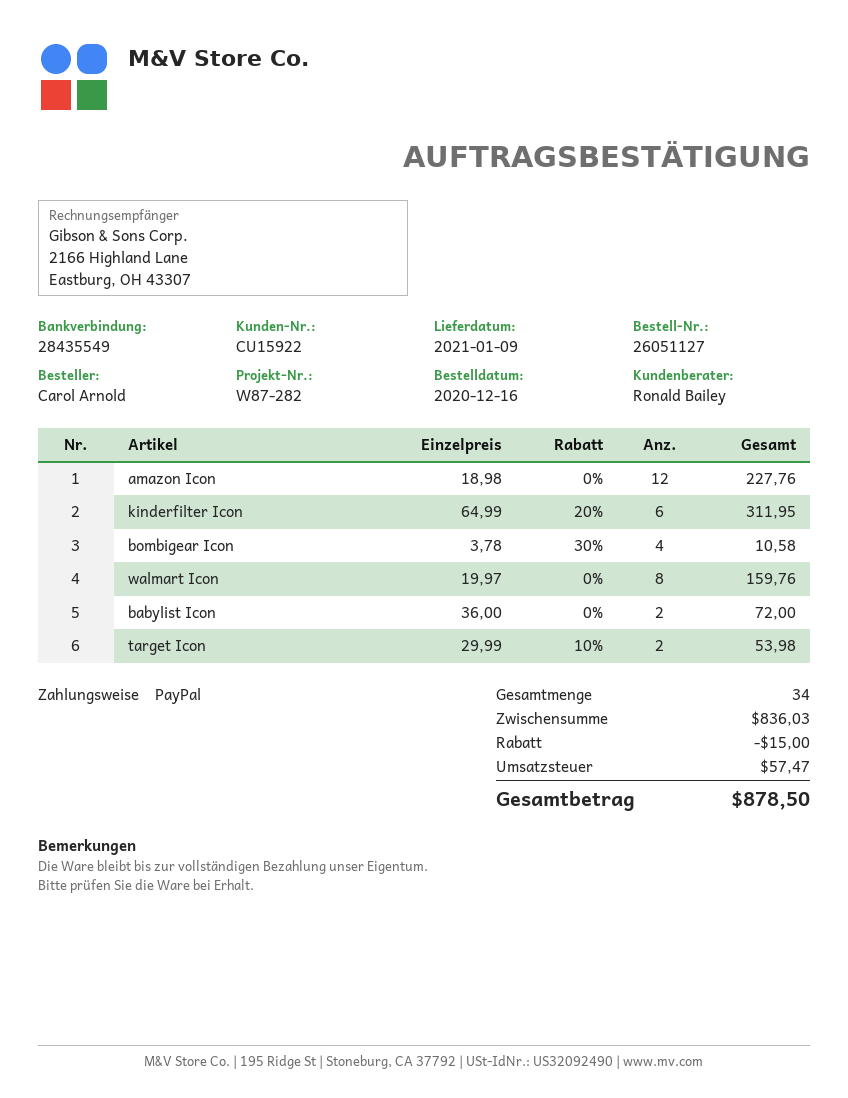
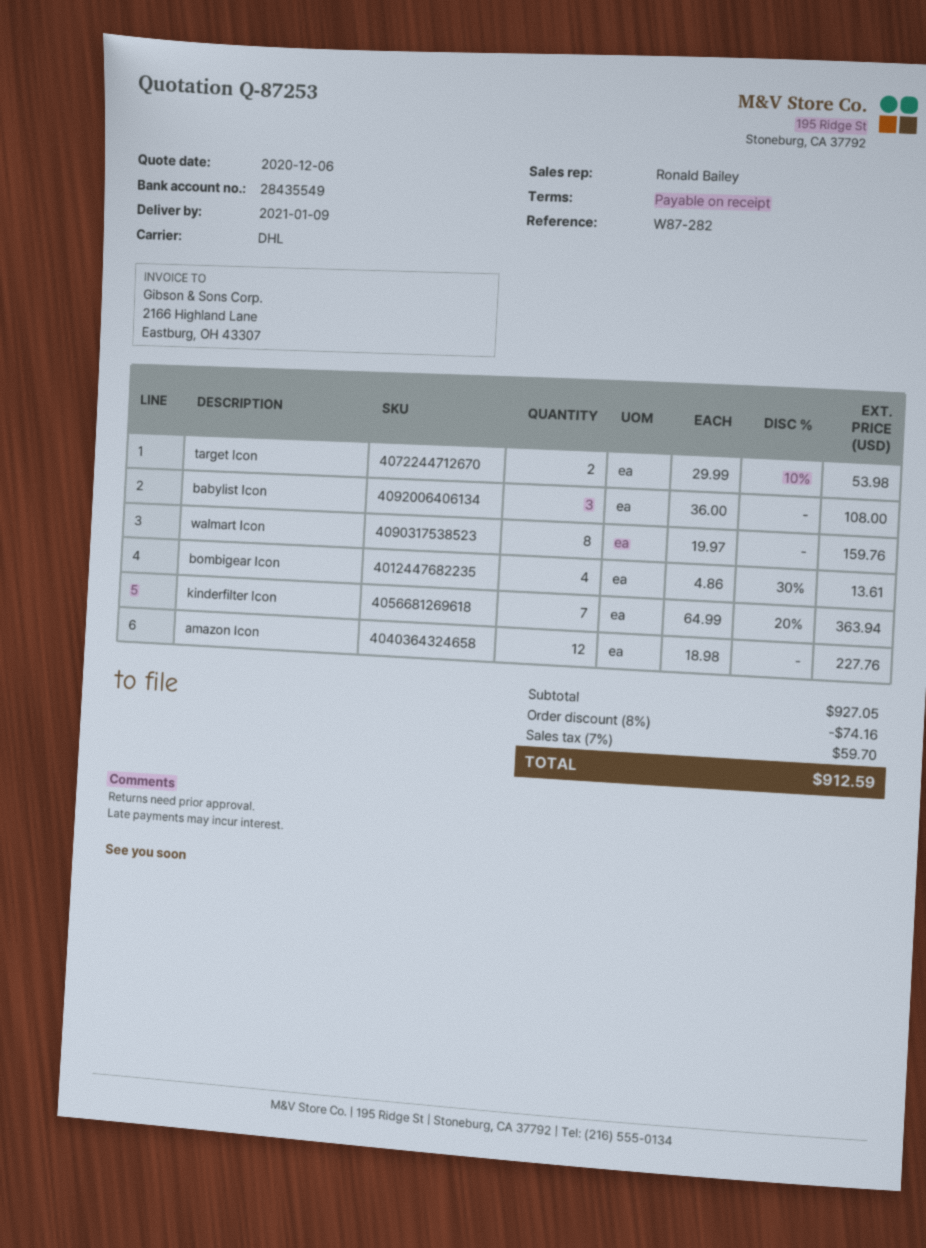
kinderfilter Icon: 6 x 64.99 - 20% = 311.95 -> 7 x 64.99 - 20% = 363.94
bombigear Icon: 4 x 3.78 - 30% = 10.58 -> 4 x 4.86 - 30% = 13.61
babylist Icon: 2 x 36.00 = 72.00 -> 3 x 36.00 = 108.00
subtotal: 836.03 -> 927.05
discount: 15.00 -> 74.16
tax: 57.47 -> 59.70
total: 878.50 -> 912.59

